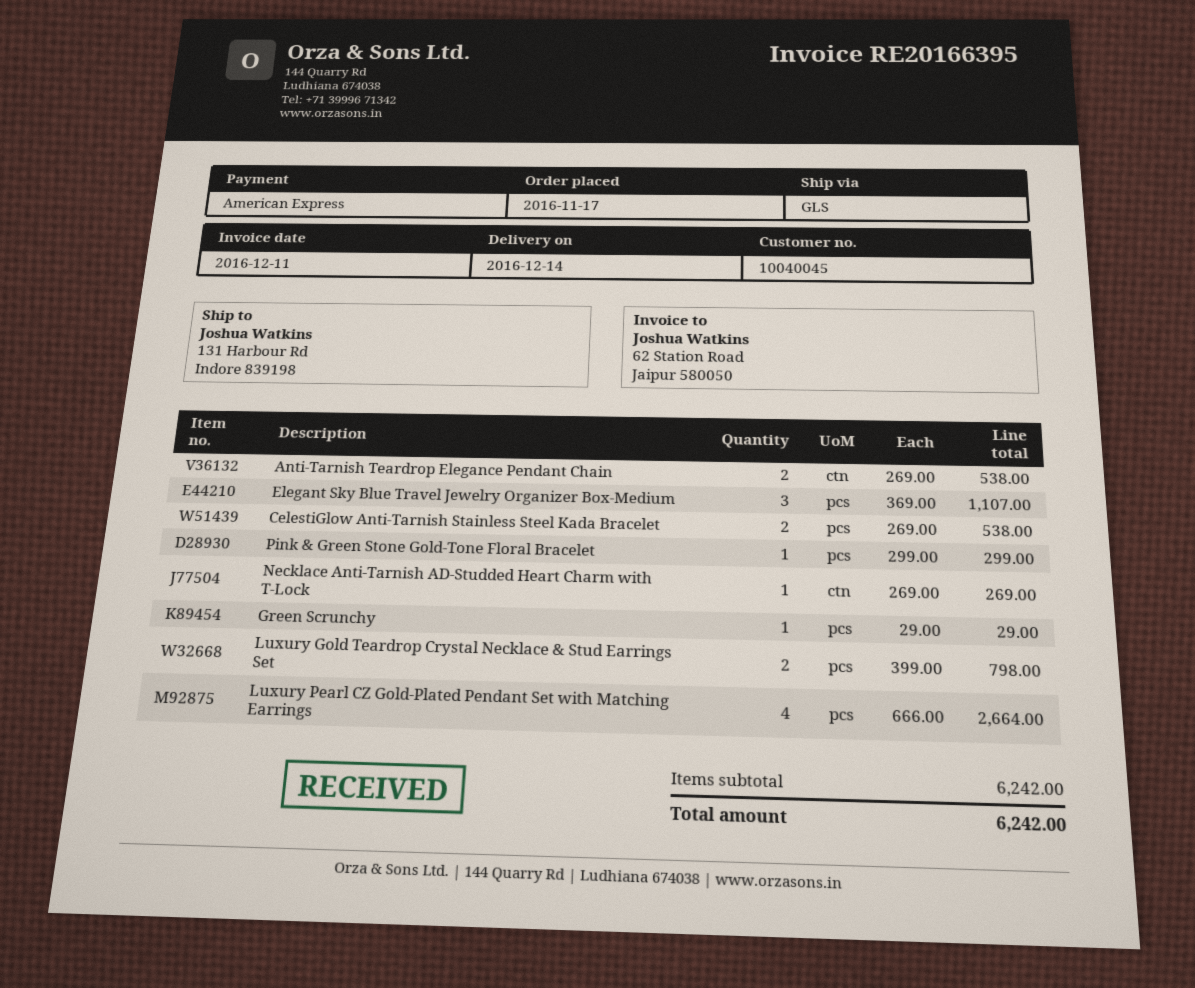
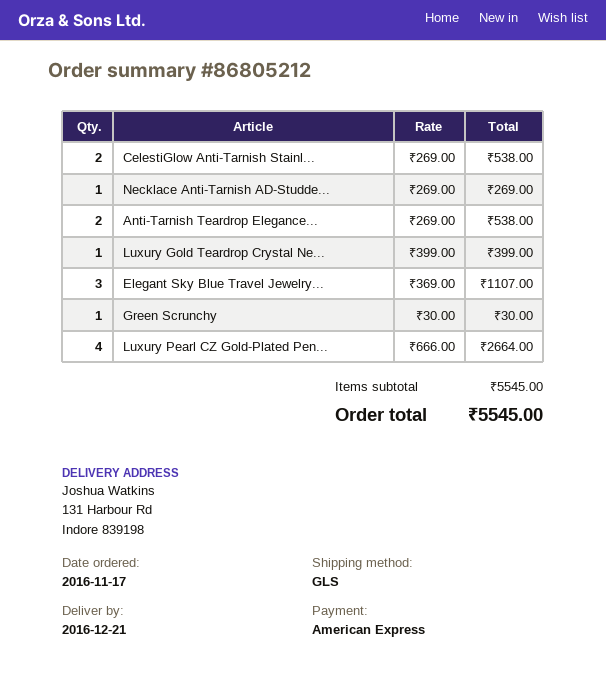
delivery date: 2016-12-14 -> 2016-12-21
Pink & Green Stone Gold-Tone Floral Bracelet: 1 x 299.00 = 299.00 -> none
Green Scrunchy: 1 x 29.00 = 29.00 -> 1 x 30.00 = 30.00
Luxury Gold Teardrop Crystal Necklace & Stud Earrings Set: 2 x 399.00 = 798.00 -> 1 x 399.00 = 399.00
subtotal: 6242.00 -> 5545.00
total: 6242.00 -> 5545.00

